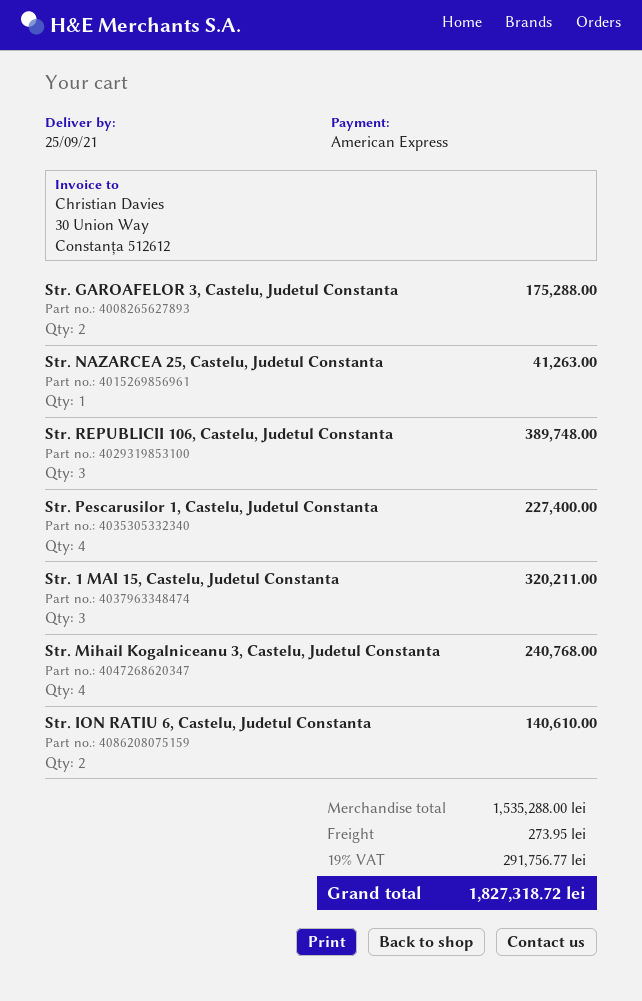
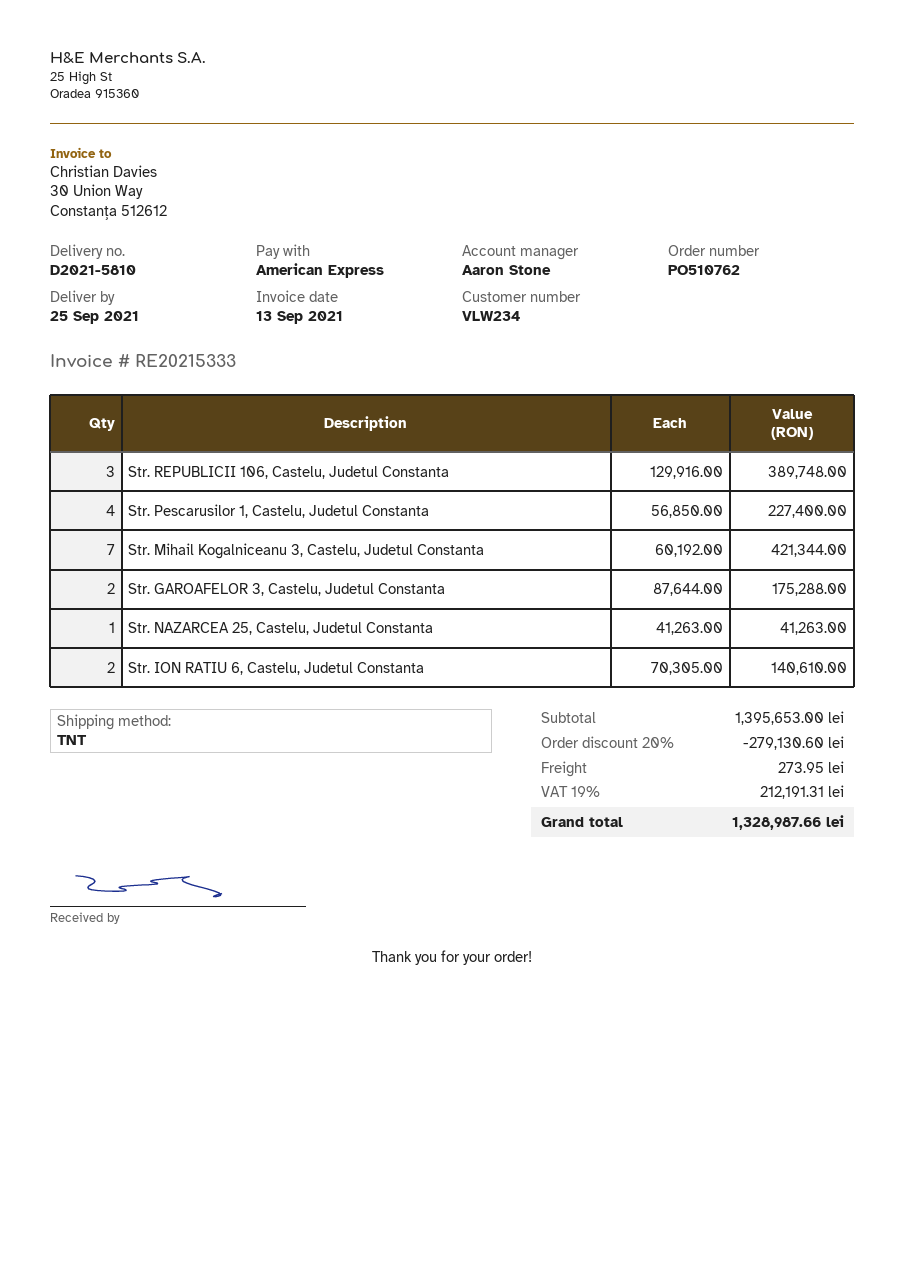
Str. 1 MAI 15, Castelu, Judetul Constanta: 3 for 320211.00 -> none
Str. Mihail Kogalniceanu 3, Castelu, Judetul Constanta: 4 for 240768.00 -> 7 for 421344.00
subtotal: 1535288.00 -> 1395653.00
discount: none -> 20% = 279130.60
tax: 19% = 291756.77 -> 19% = 212191.31
total: 1827318.72 -> 1328987.66

